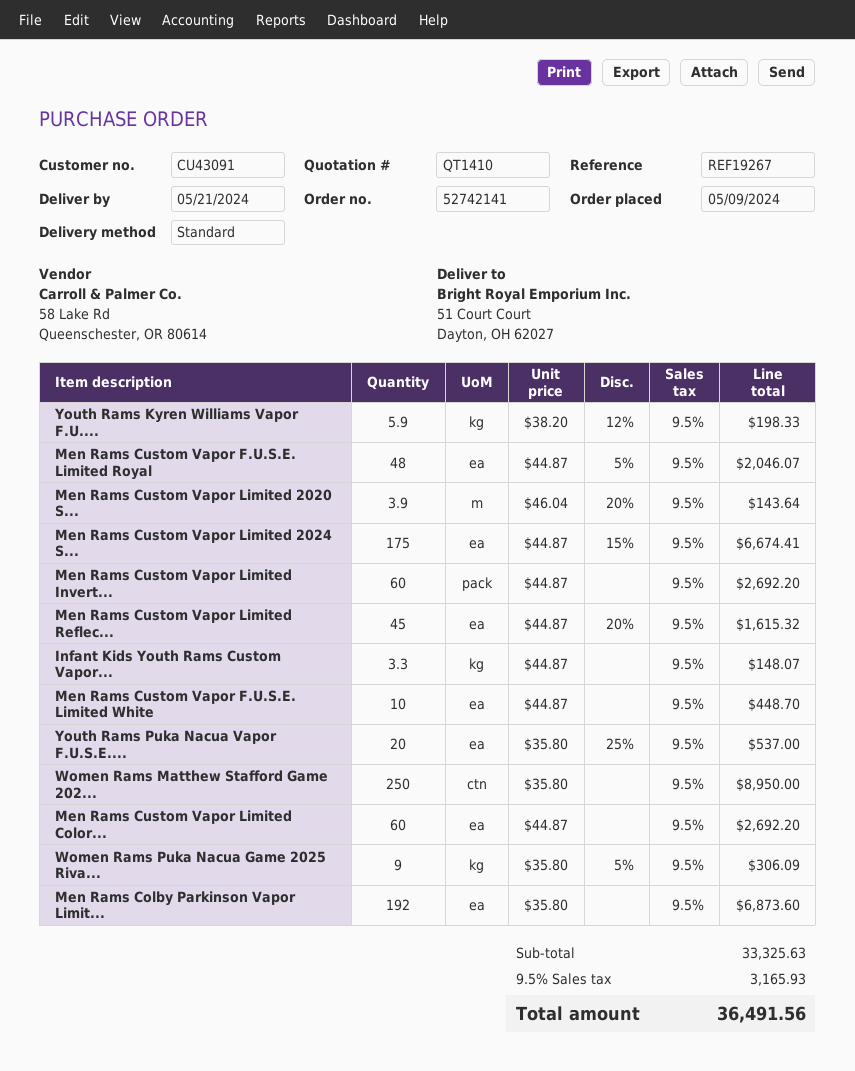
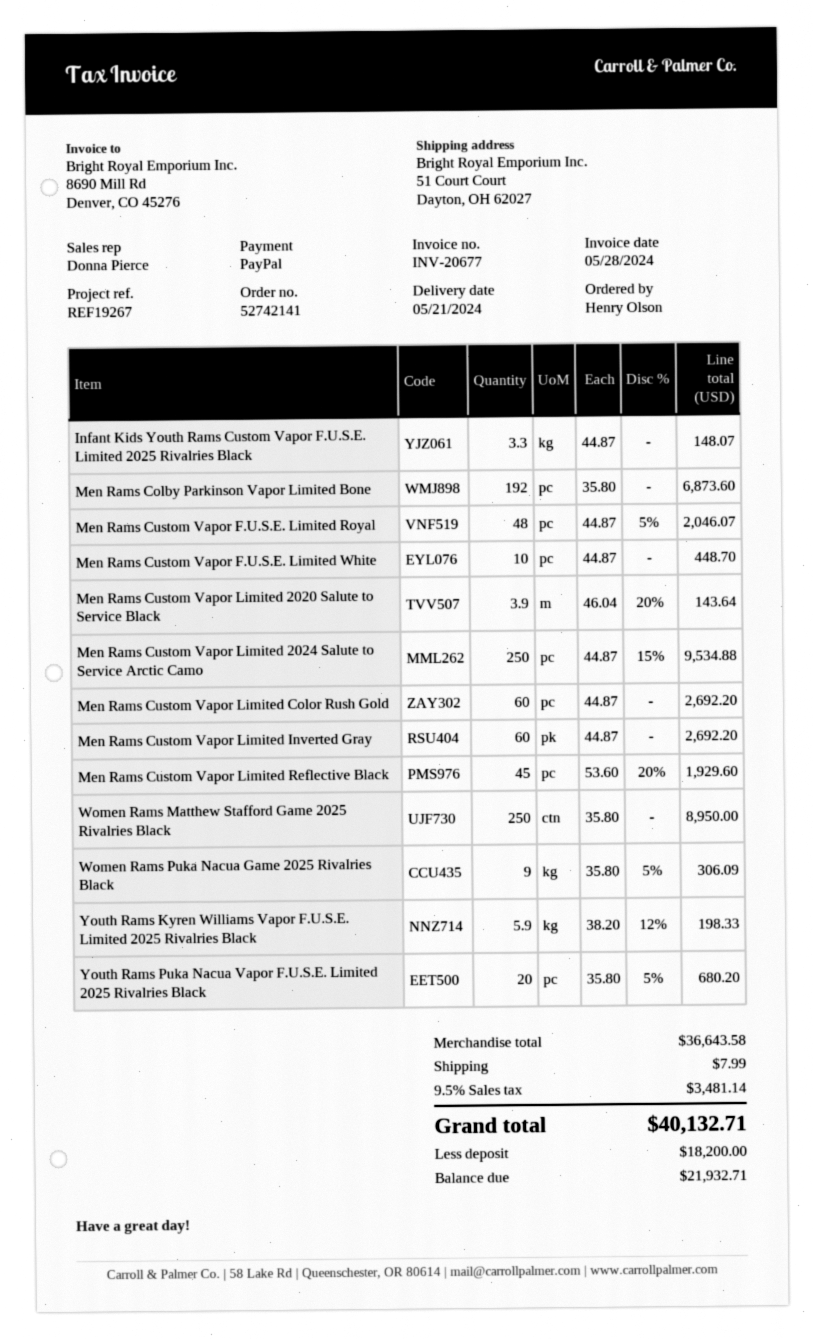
Men Rams Custom Vapor Limited 2024 S...: 175 x 44.87 - 15% = 6674.41 -> 250 x 44.87 - 15% = 9534.88
Men Rams Custom Vapor Limited Reflec...: 45 x 44.87 - 20% = 1615.32 -> 45 x 53.60 - 20% = 1929.60
Youth Rams Puka Nacua Vapor F.U.S.E....: 20 x 35.80 - 25% = 537.00 -> 20 x 35.80 - 5% = 680.20
subtotal: 33325.63 -> 36643.58
shipping: none -> 7.99
tax: 9.5% = 3165.93 -> 9.5% = 3481.14
total: 36491.56 -> 40132.71

